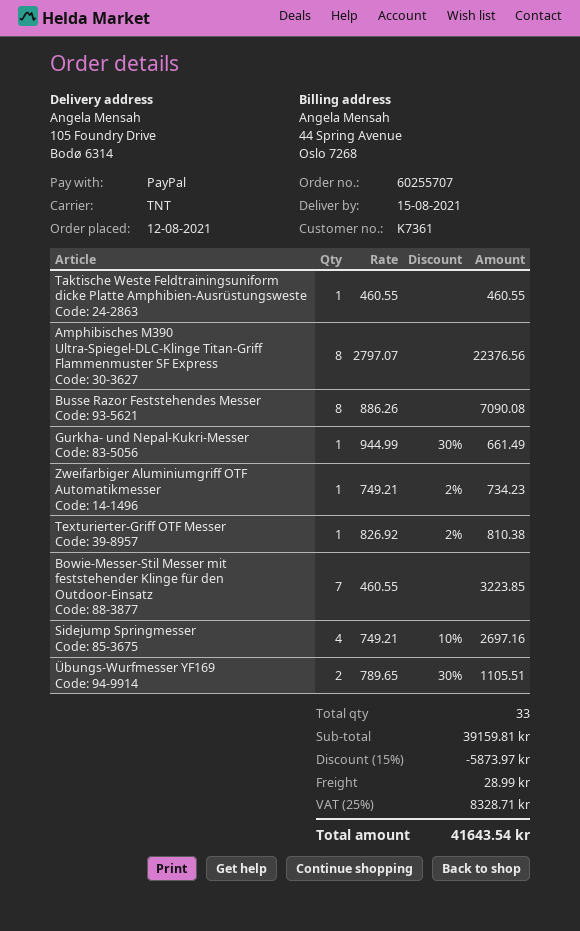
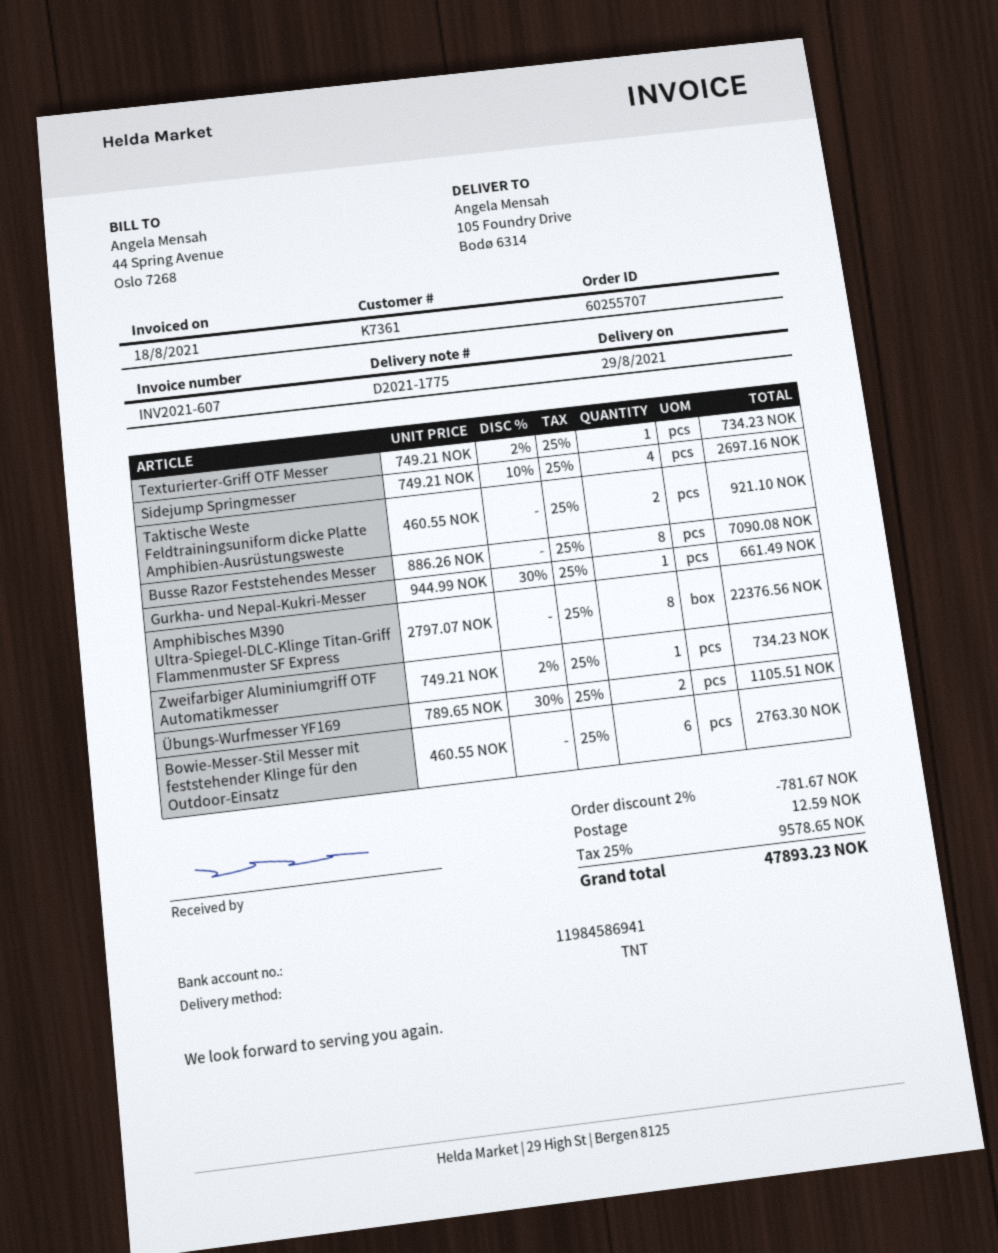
delivery date: 2021-08-15 -> 2021-08-29
Taktische Weste Feldtrainingsuniform dicke Platte Amphibien-Ausrüstungsweste: 1 x 460.55 = 460.55 -> 2 x 460.55 = 921.10
Texturierter-Griff OTF Messer: 1 x 826.92 - 2% = 810.38 -> 1 x 749.21 - 2% = 734.23
Bowie-Messer-Stil Messer mit feststehender Klinge für den Outdoor-Einsatz: 7 x 460.55 = 3223.85 -> 6 x 460.55 = 2763.30
discount: 15% = 5873.97 -> 2% = 781.67
shipping: 28.99 -> 12.59
tax: 25% = 8328.71 -> 25% = 9578.65
total: 41643.54 -> 47893.23

